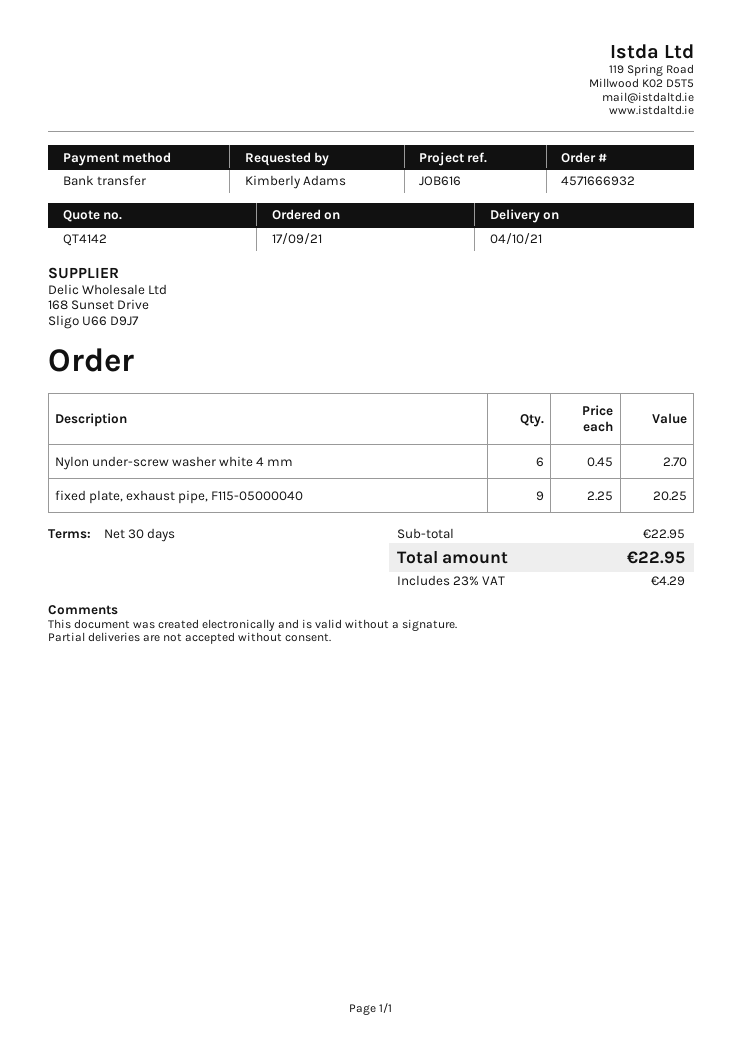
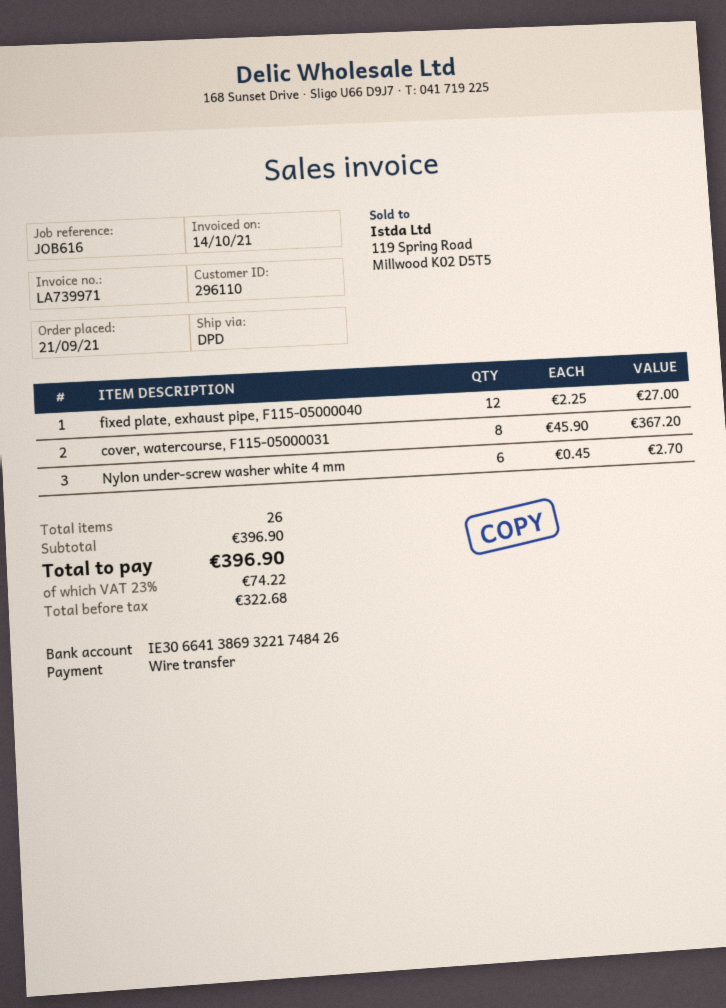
order date: 2021-09-17 -> 2021-09-21
fixed plate, exhaust pipe, F115-05000040: 9 x 2.25 = 20.25 -> 12 x 2.25 = 27.00
cover, watercourse, F115-05000031: none -> 8 x 45.90 = 367.20
subtotal: 22.95 -> 396.90
tax: 23% = 4.29 -> 23% = 74.22
total: 22.95 -> 396.90

